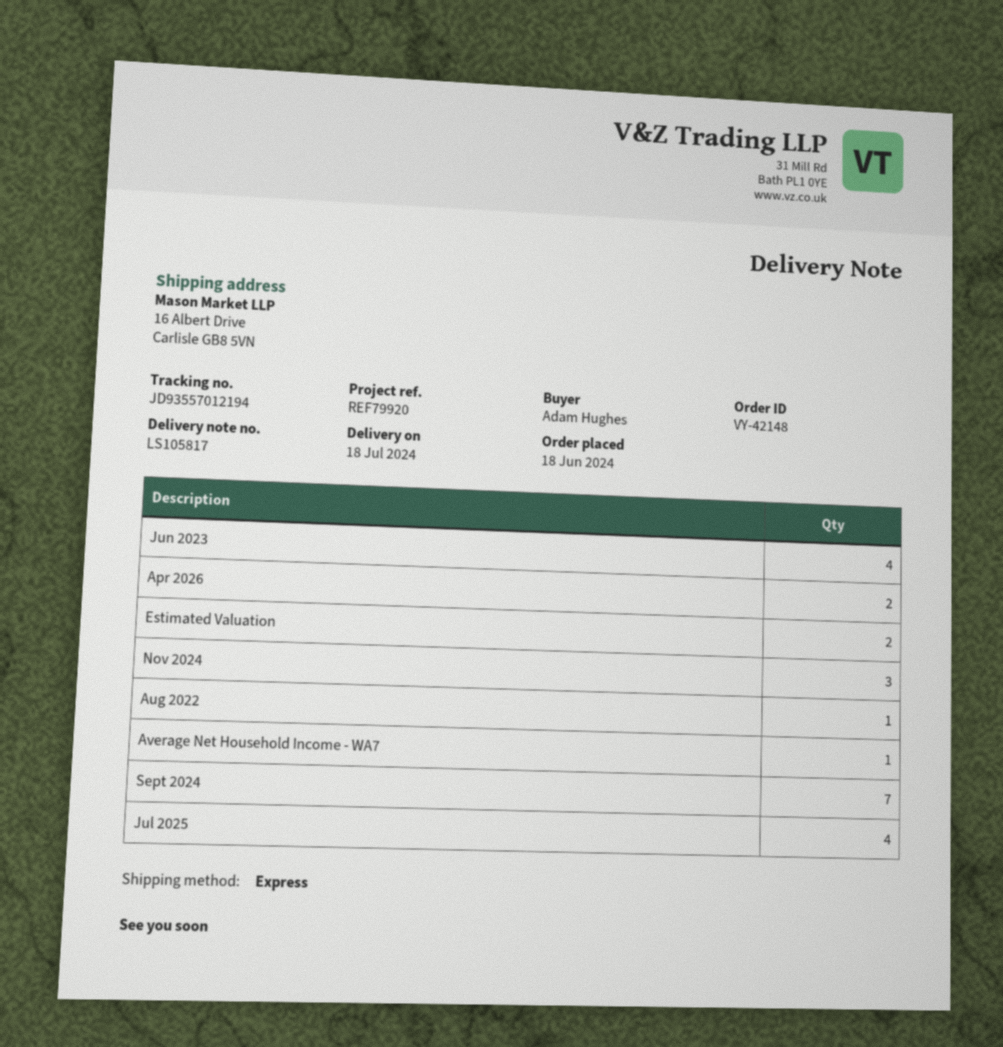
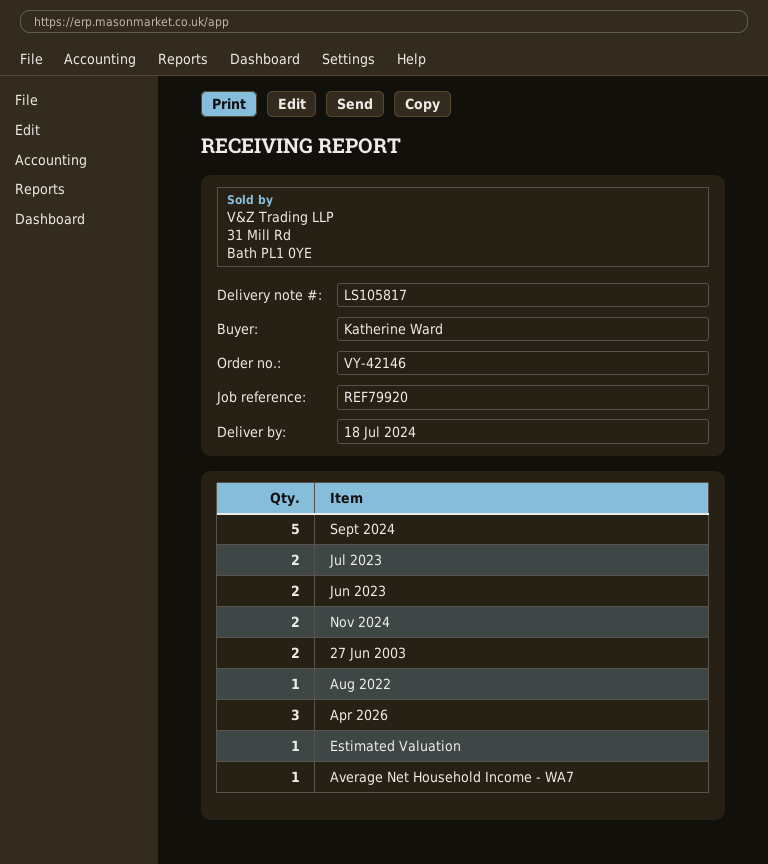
order number: VY-42148 -> VY-42146
ordered by: Adam Hughes -> Katherine Ward
Jun 2023: 4 -> 2
Apr 2026: 2 -> 3
Estimated Valuation: 2 -> 1
Nov 2024: 3 -> 2
Sept 2024: 7 -> 5
Jul 2025: 4 -> none
Jul 2023: none -> 2
27 Jun 2003: none -> 2

